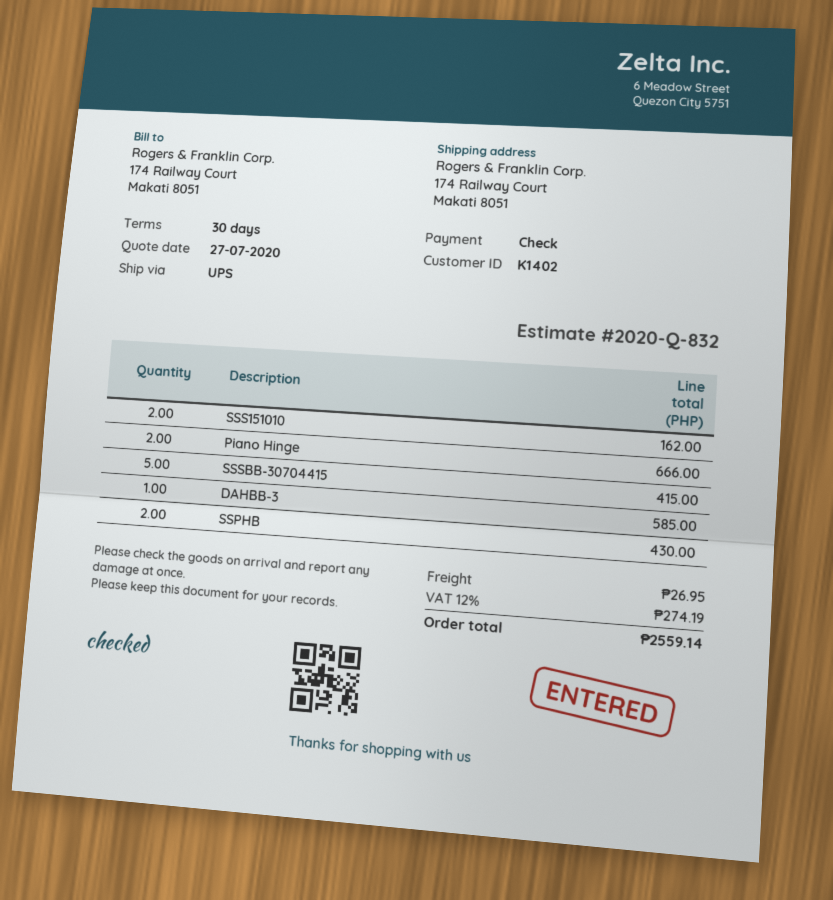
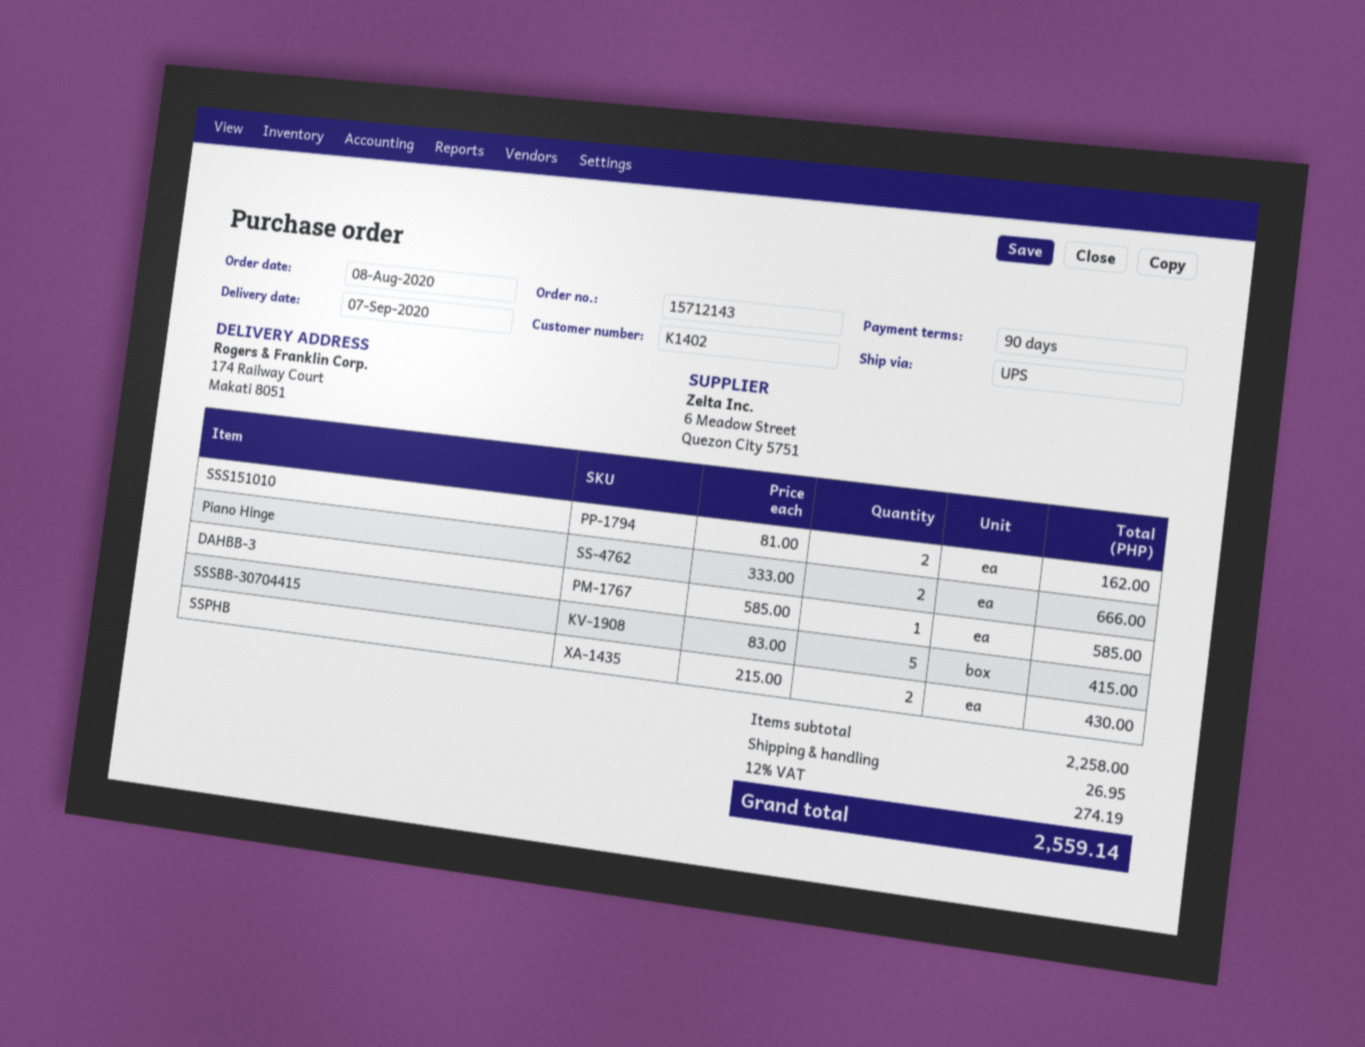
payment terms: 30 days -> 90 days

